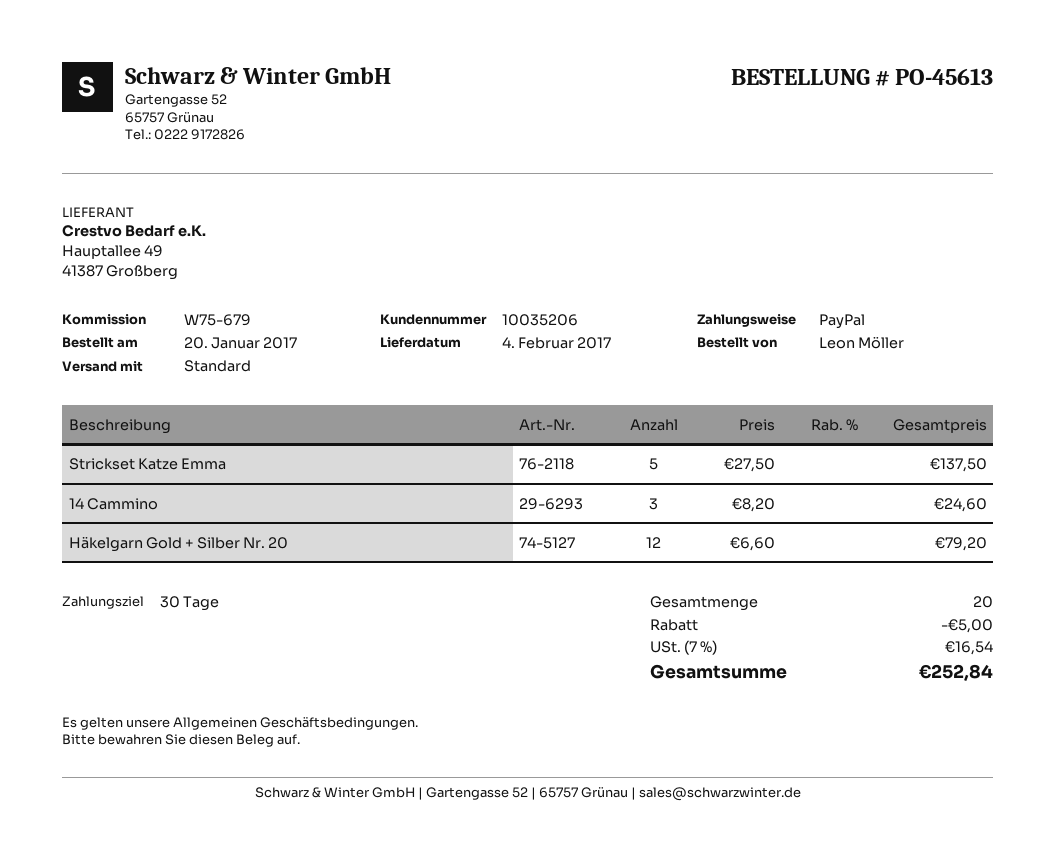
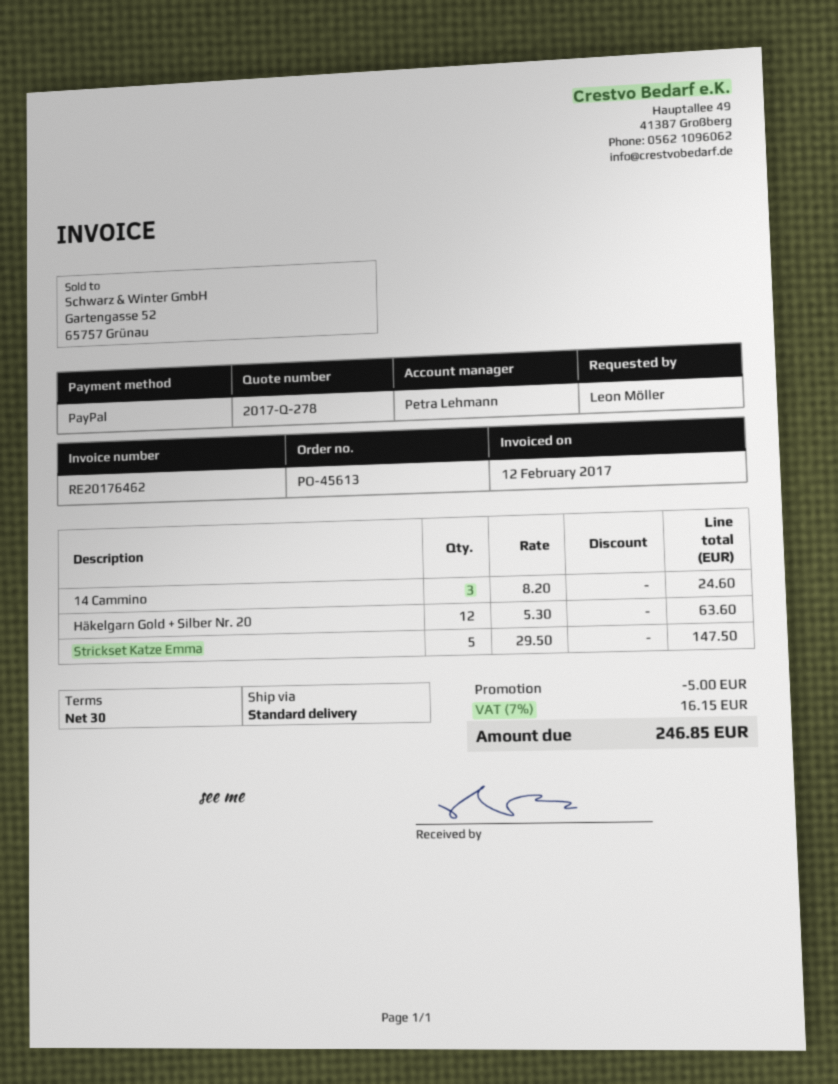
Strickset Katze Emma: 5 x 27.50 = 137.50 -> 5 x 29.50 = 147.50
Häkelgarn Gold + Silber Nr. 20: 12 x 6.60 = 79.20 -> 12 x 5.30 = 63.60
tax: 7% = 16.54 -> 7% = 16.15
total: 252.84 -> 246.85

